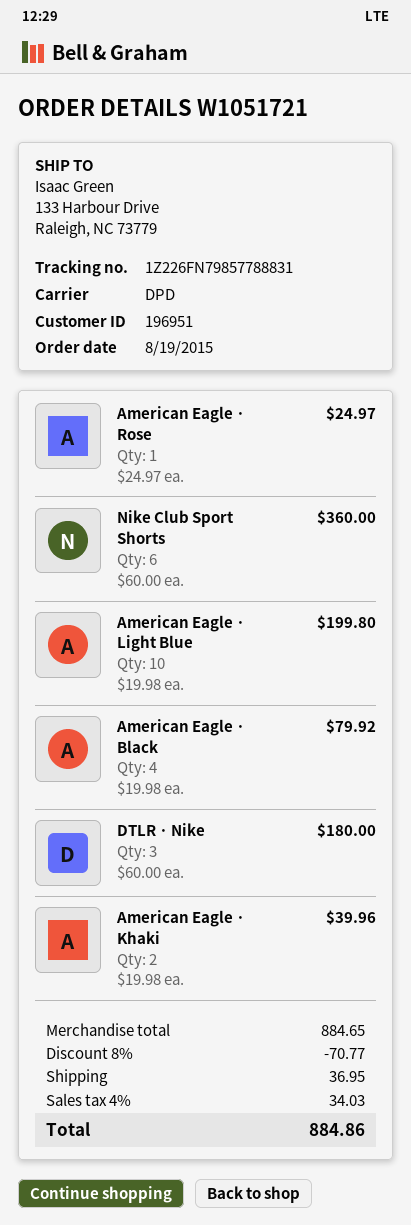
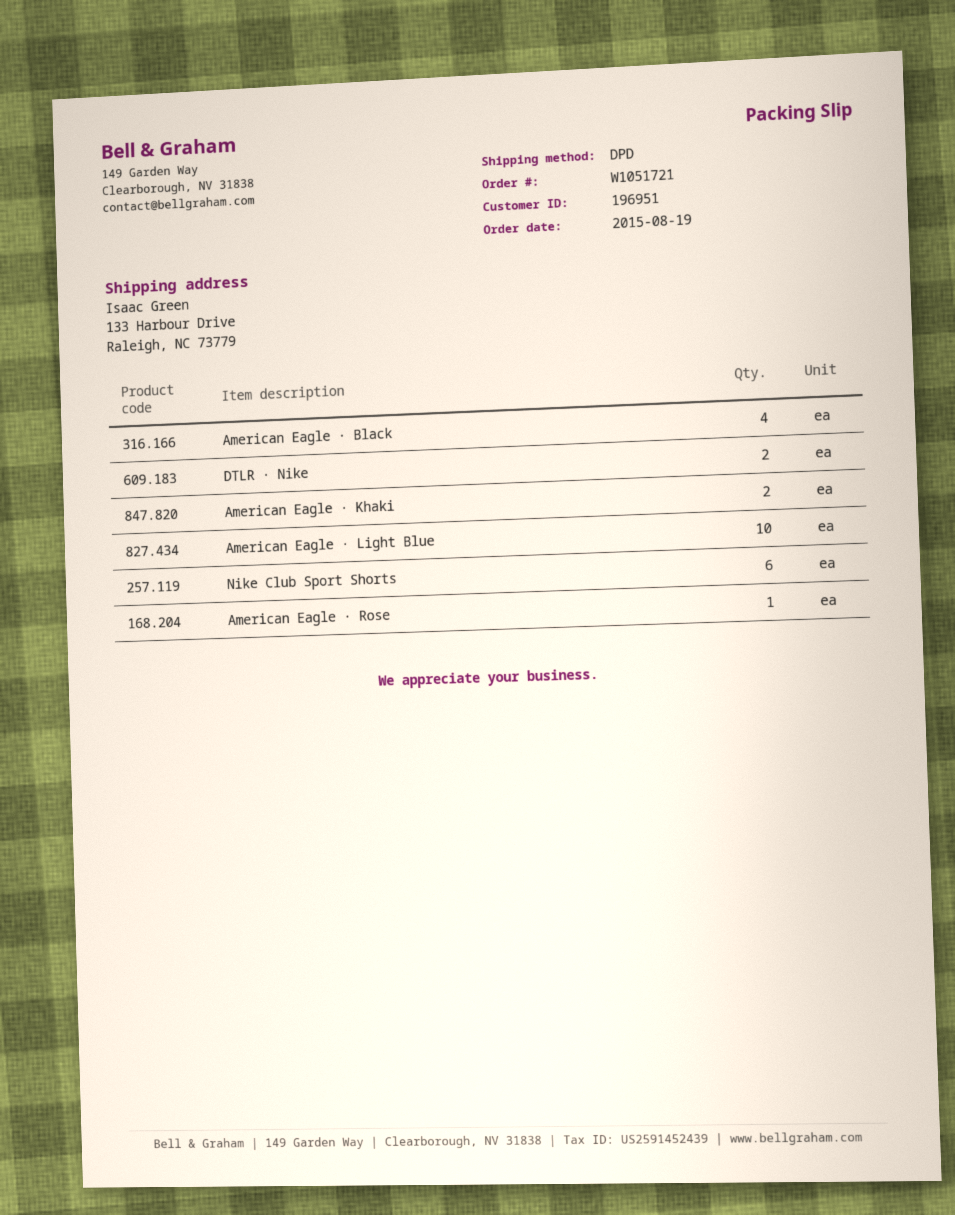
DTLR · Nike: 3 -> 2

